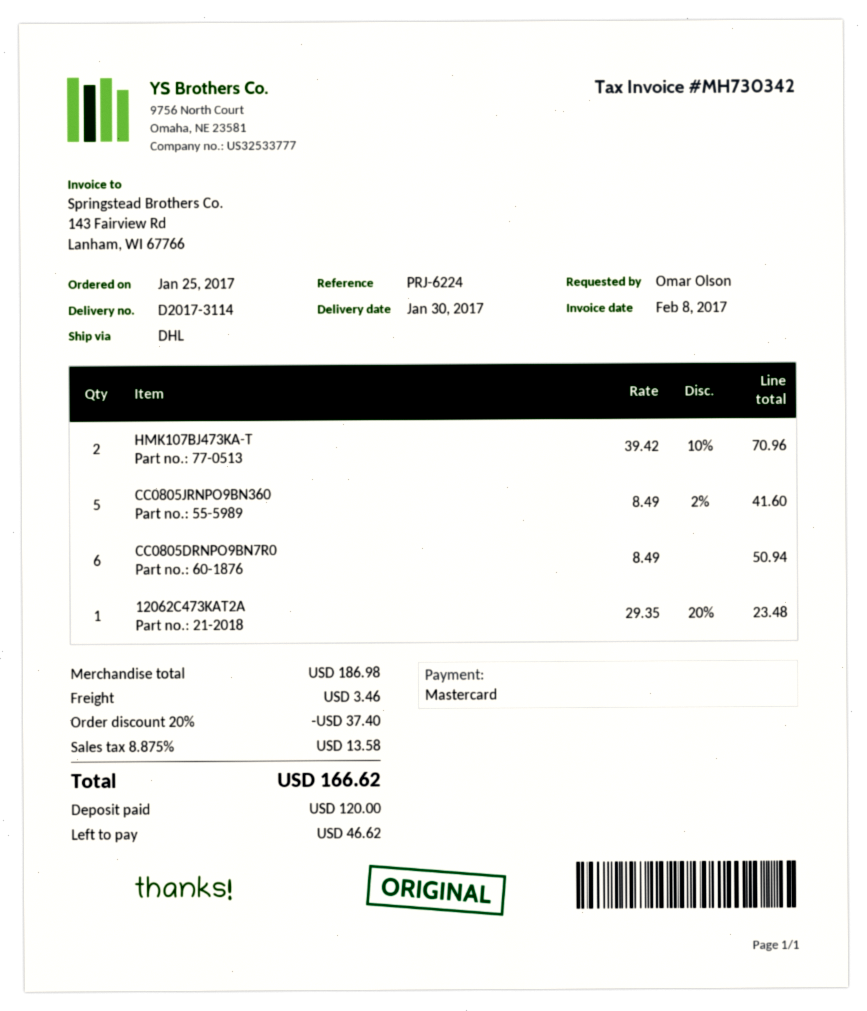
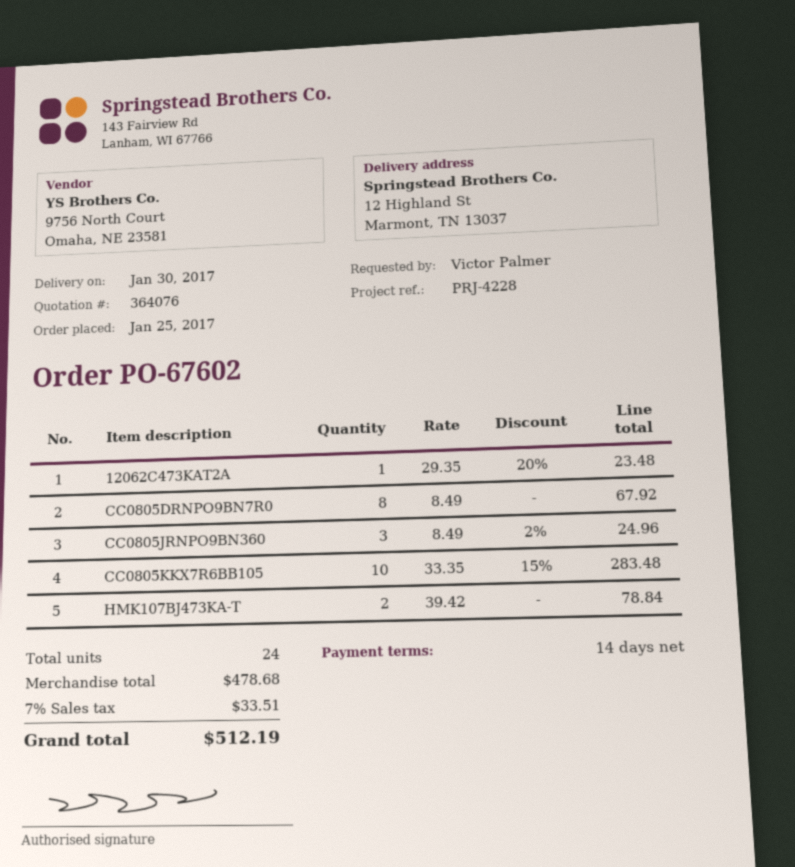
reference: PRJ-6224 -> PRJ-4228
ordered by: Omar Olson -> Victor Palmer
HMK107BJ473KA-T: 2 x 39.42 - 10% = 70.96 -> 2 x 39.42 = 78.84
CC0805JRNPO9BN360: 5 x 8.49 - 2% = 41.60 -> 3 x 8.49 - 2% = 24.96
CC0805DRNPO9BN7R0: 6 x 8.49 = 50.94 -> 8 x 8.49 = 67.92
CC0805KKX7R6BB105: none -> 10 x 33.35 - 15% = 283.48
subtotal: 186.98 -> 478.68
discount: 20% = 37.40 -> none
shipping: 3.46 -> none
tax: 8.875% = 13.58 -> 7% = 33.51
total: 166.62 -> 512.19

